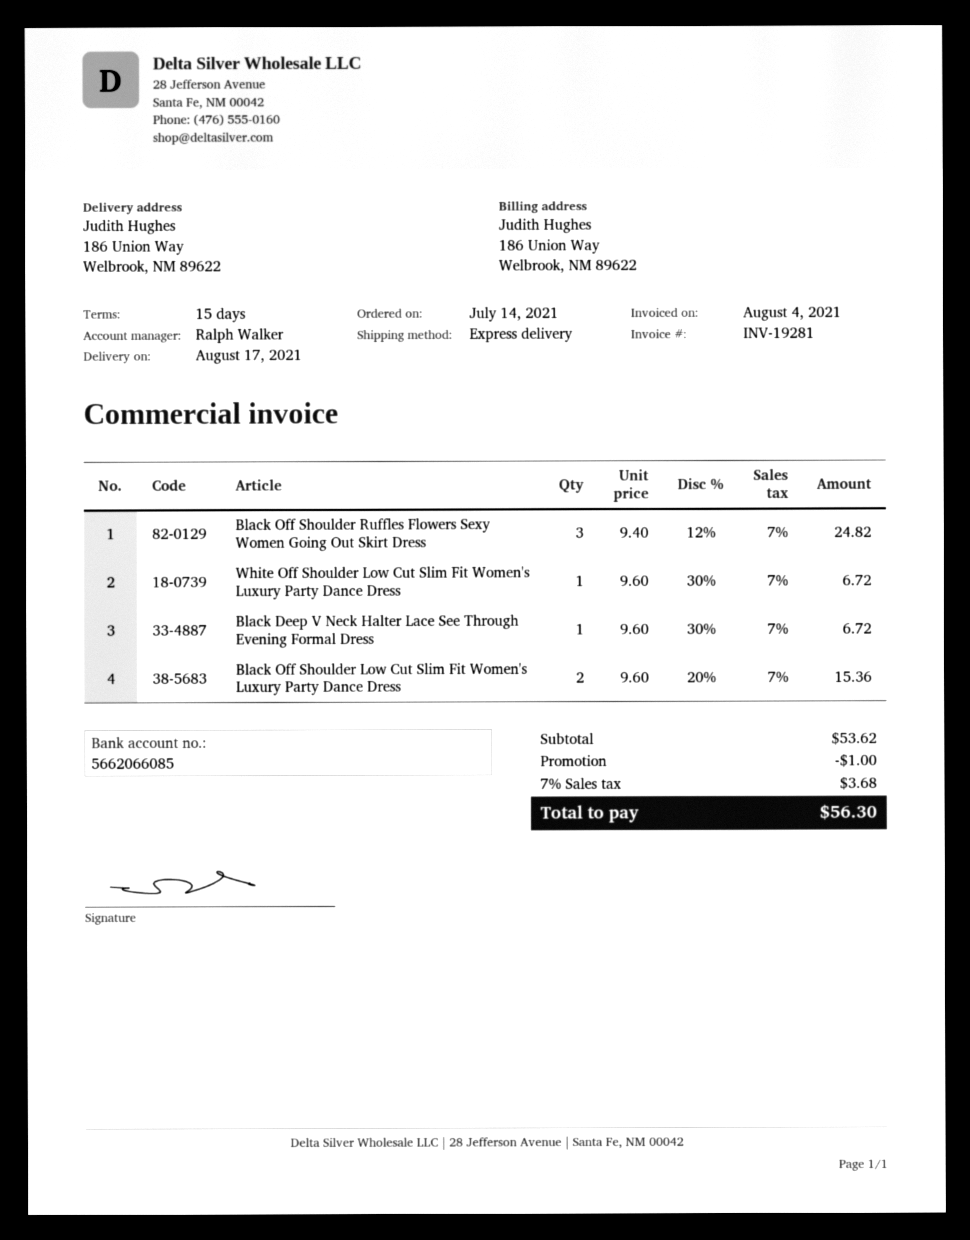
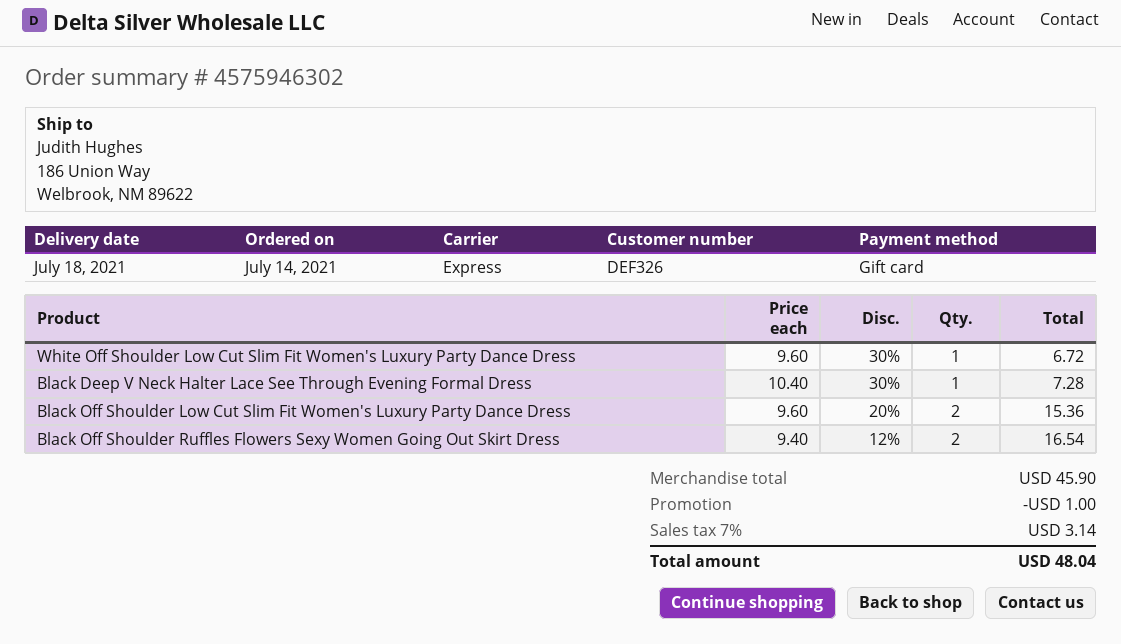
delivery date: 2021-08-17 -> 2021-07-18
Black Off Shoulder Ruffles Flowers Sexy Women Going Out Skirt Dress: 3 x 9.40 - 12% = 24.82 -> 2 x 9.40 - 12% = 16.54
Black Deep V Neck Halter Lace See Through Evening Formal Dress: 1 x 9.60 - 30% = 6.72 -> 1 x 10.40 - 30% = 7.28
subtotal: 53.62 -> 45.90
tax: 7% = 3.68 -> 7% = 3.14
total: 56.30 -> 48.04

